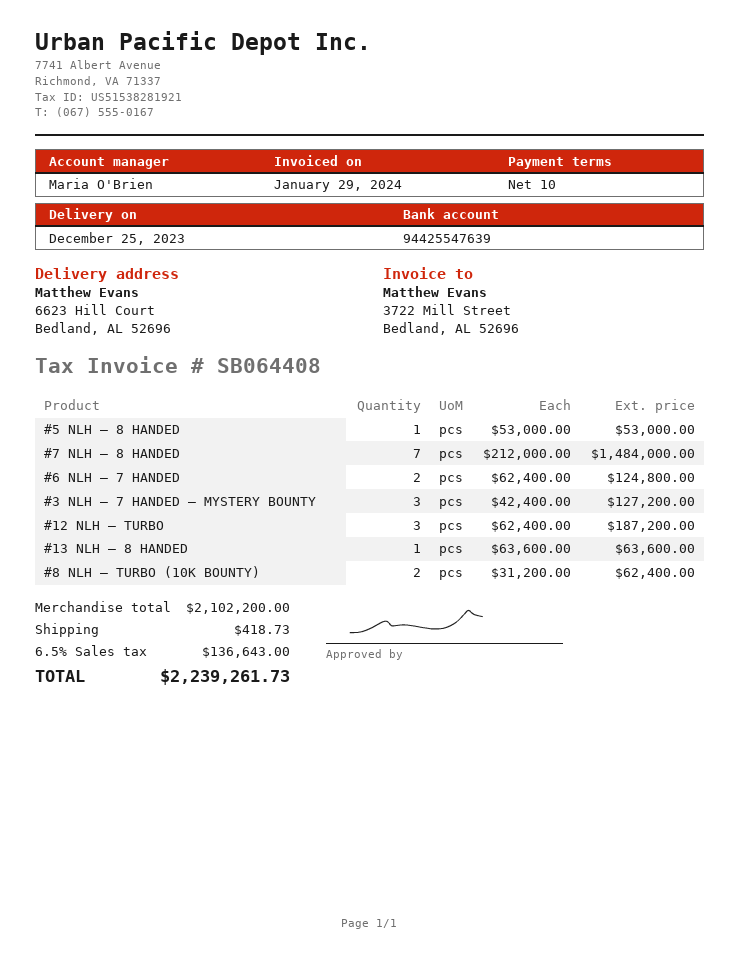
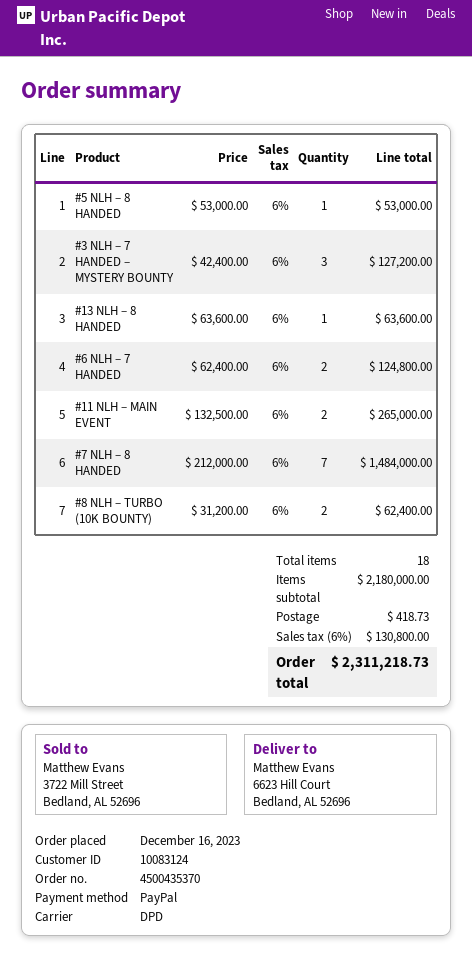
#12 NLH – TURBO: 3 x 62400.00 = 187200.00 -> none
#11 NLH – MAIN EVENT: none -> 2 x 132500.00 = 265000.00
subtotal: 2102200.00 -> 2180000.00
tax: 6.5% = 136643.00 -> 6% = 130800.00
total: 2239261.73 -> 2311218.73

